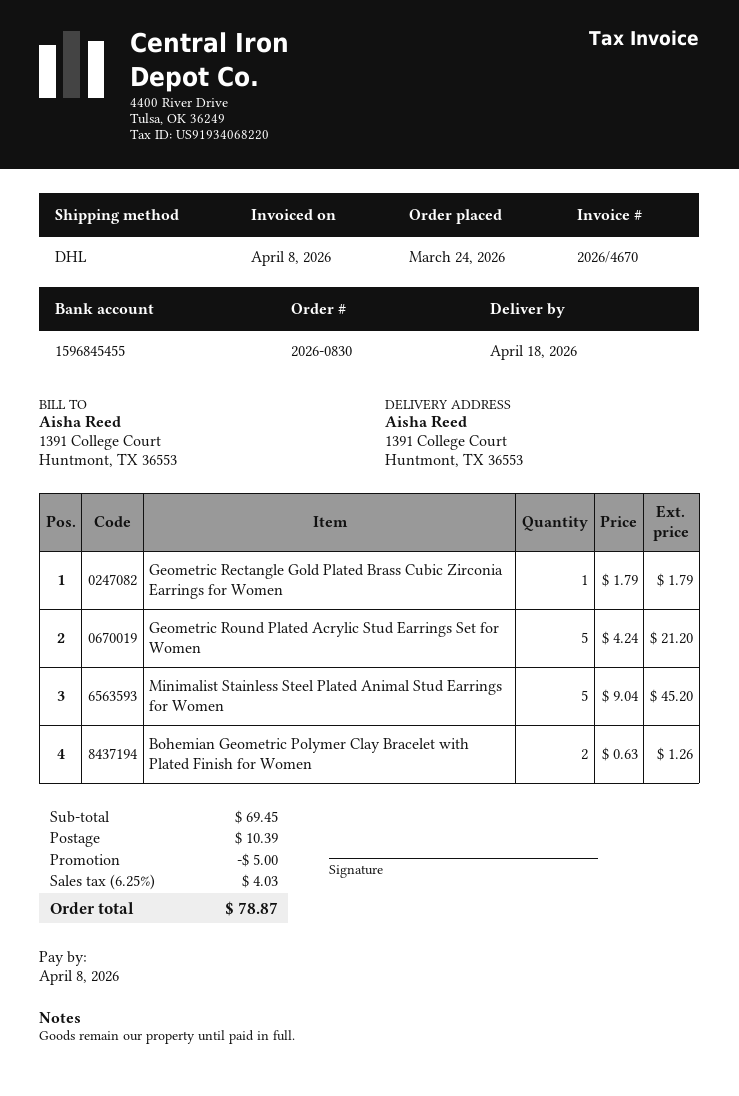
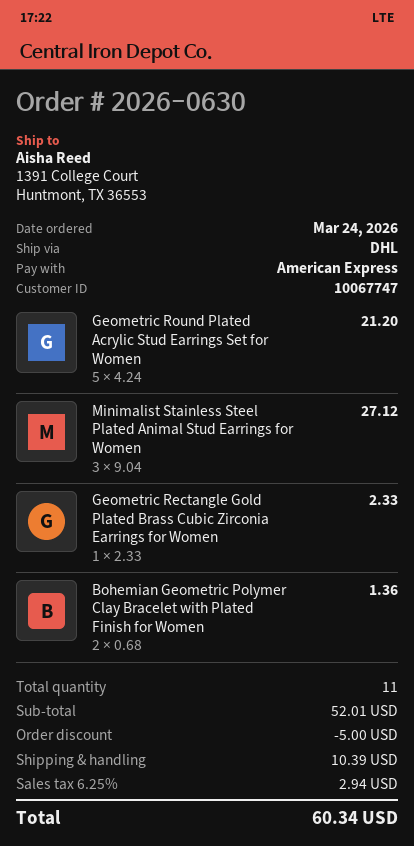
order number: 2026-0830 -> 2026-0630
Geometric Rectangle Gold Plated Brass Cubic Zirconia Earrings for Women: 1 x 1.79 = 1.79 -> 1 x 2.33 = 2.33
Minimalist Stainless Steel Plated Animal Stud Earrings for Women: 5 x 9.04 = 45.20 -> 3 x 9.04 = 27.12
Bohemian Geometric Polymer Clay Bracelet with Plated Finish for Women: 2 x 0.63 = 1.26 -> 2 x 0.68 = 1.36
subtotal: 69.45 -> 52.01
tax: 6.25% = 4.03 -> 6.25% = 2.94
total: 78.87 -> 60.34

